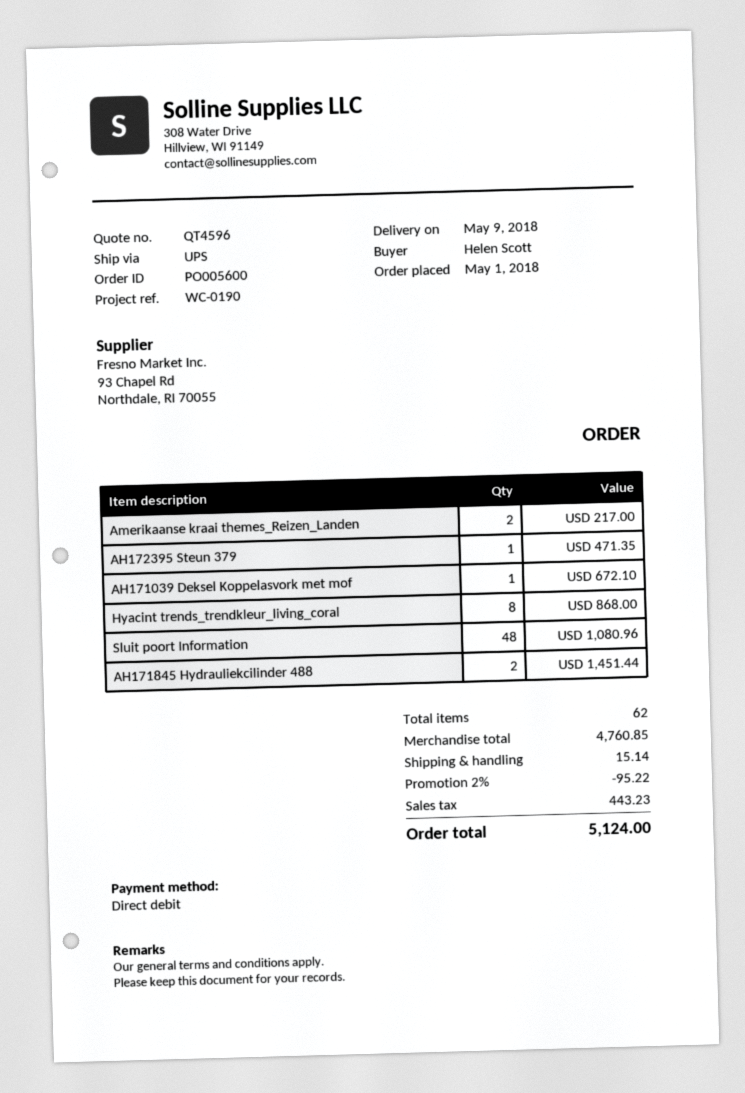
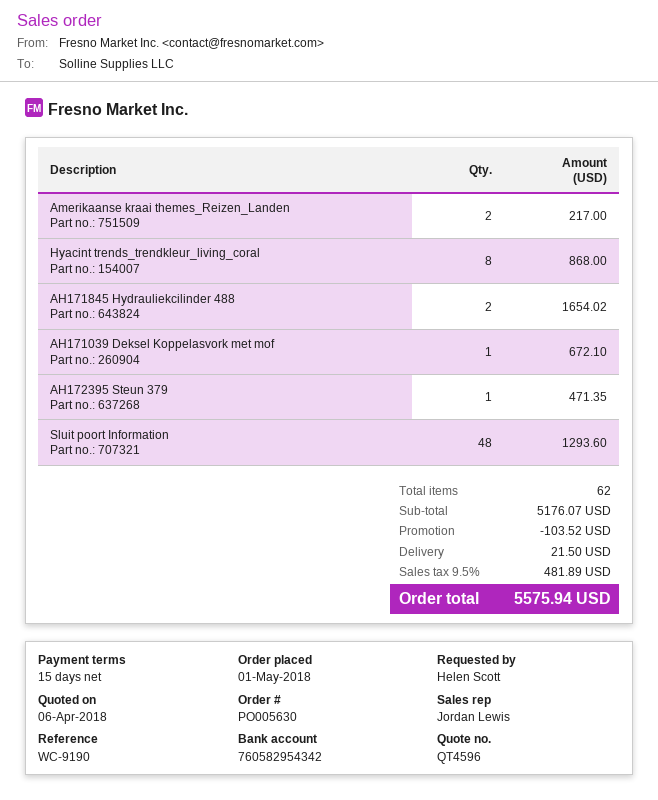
order number: PO005600 -> PO005630
reference: WC-0190 -> WC-9190
Sluit poort Information: 48 for 1080.96 -> 48 for 1293.60
AH171845 Hydrauliekcilinder 488: 2 for 1451.44 -> 2 for 1654.02
subtotal: 4760.85 -> 5176.07
discount: 95.22 -> 103.52
shipping: 15.14 -> 21.50
tax: 443.23 -> 481.89
total: 5124.00 -> 5575.94

